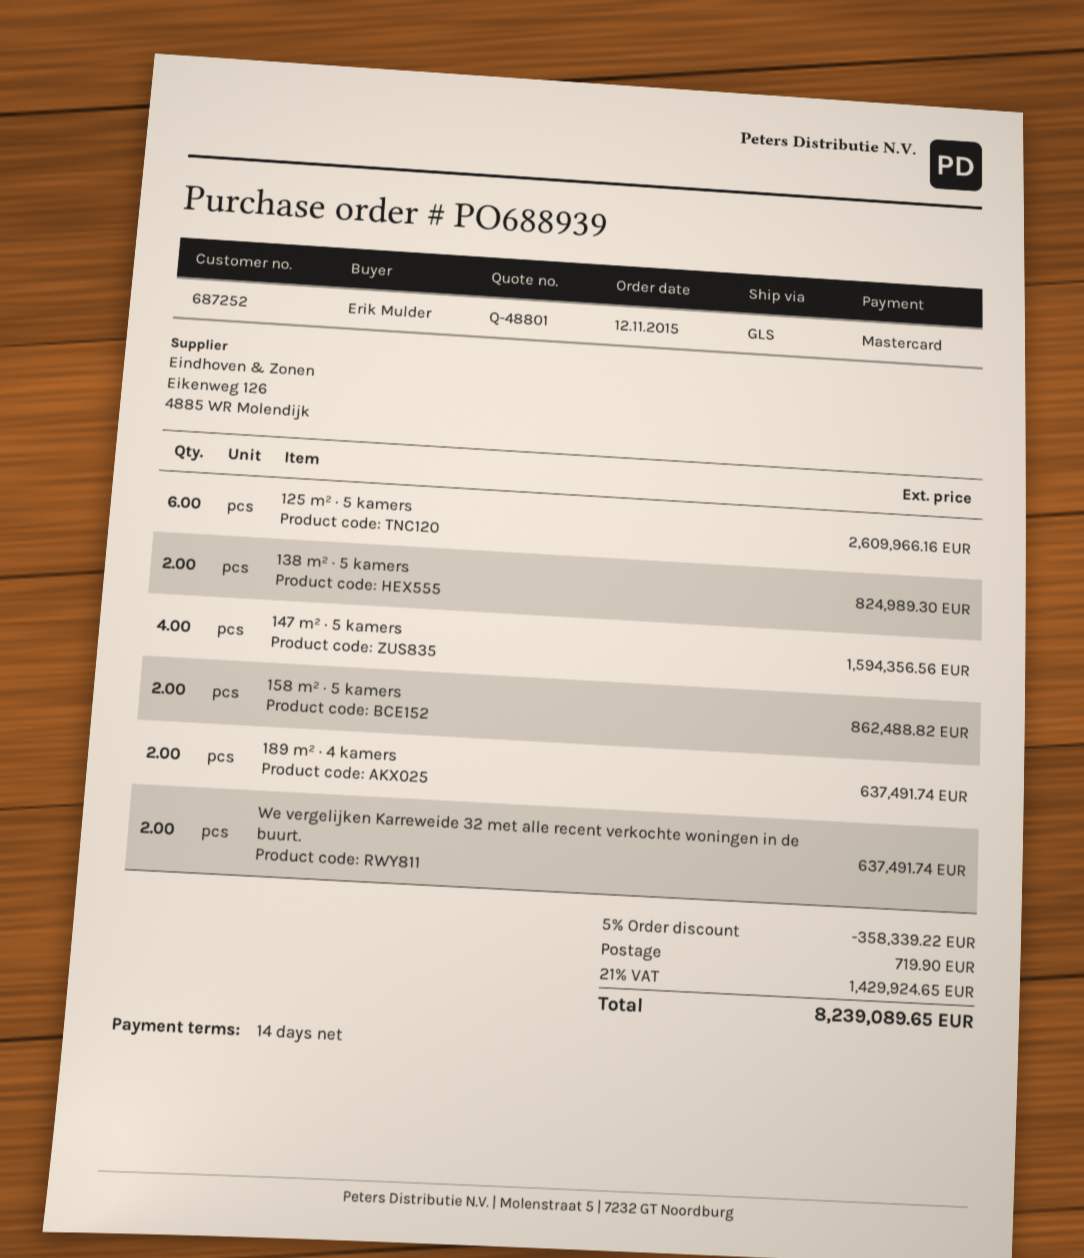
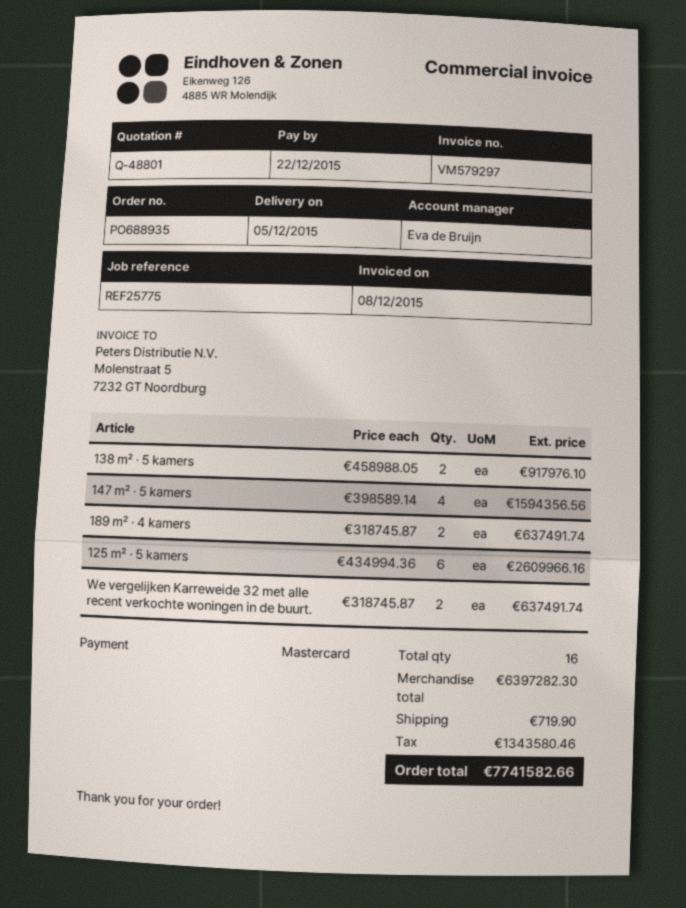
order number: PO688939 -> PO688935
138 m² · 5 kamers: 2 for 824989.30 -> 2 for 917976.10
158 m² · 5 kamers: 2 for 862488.82 -> none
discount: 5% = 358339.22 -> none
tax: 1429924.65 -> 1343580.46
total: 8239089.65 -> 7741582.66

